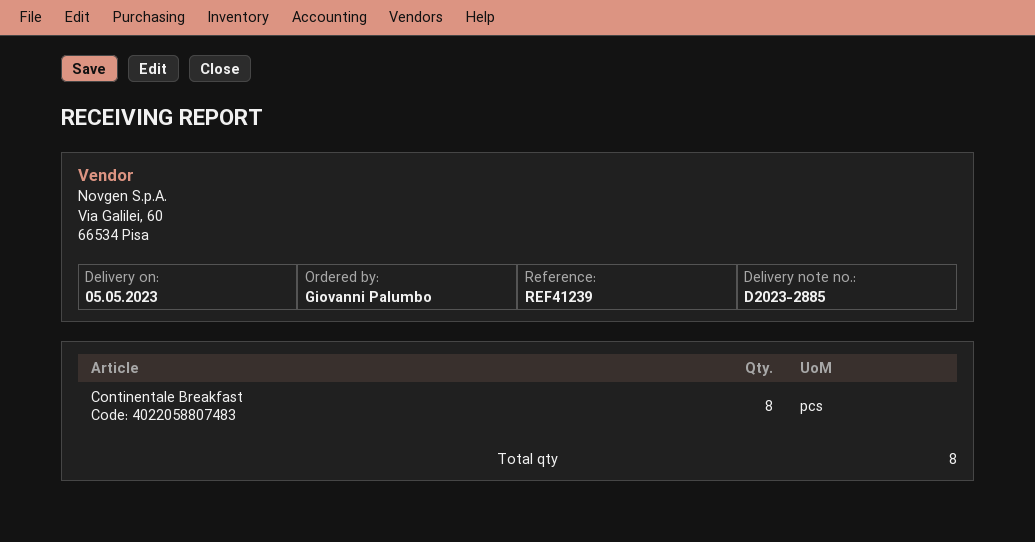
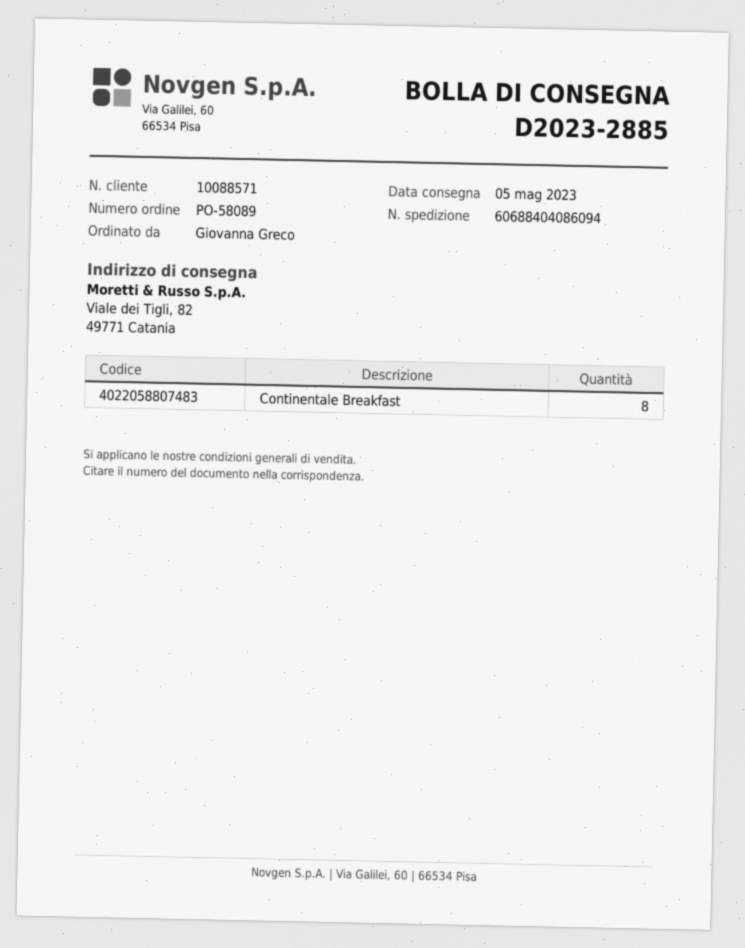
ordered by: Giovanni Palumbo -> Giovanna Greco

